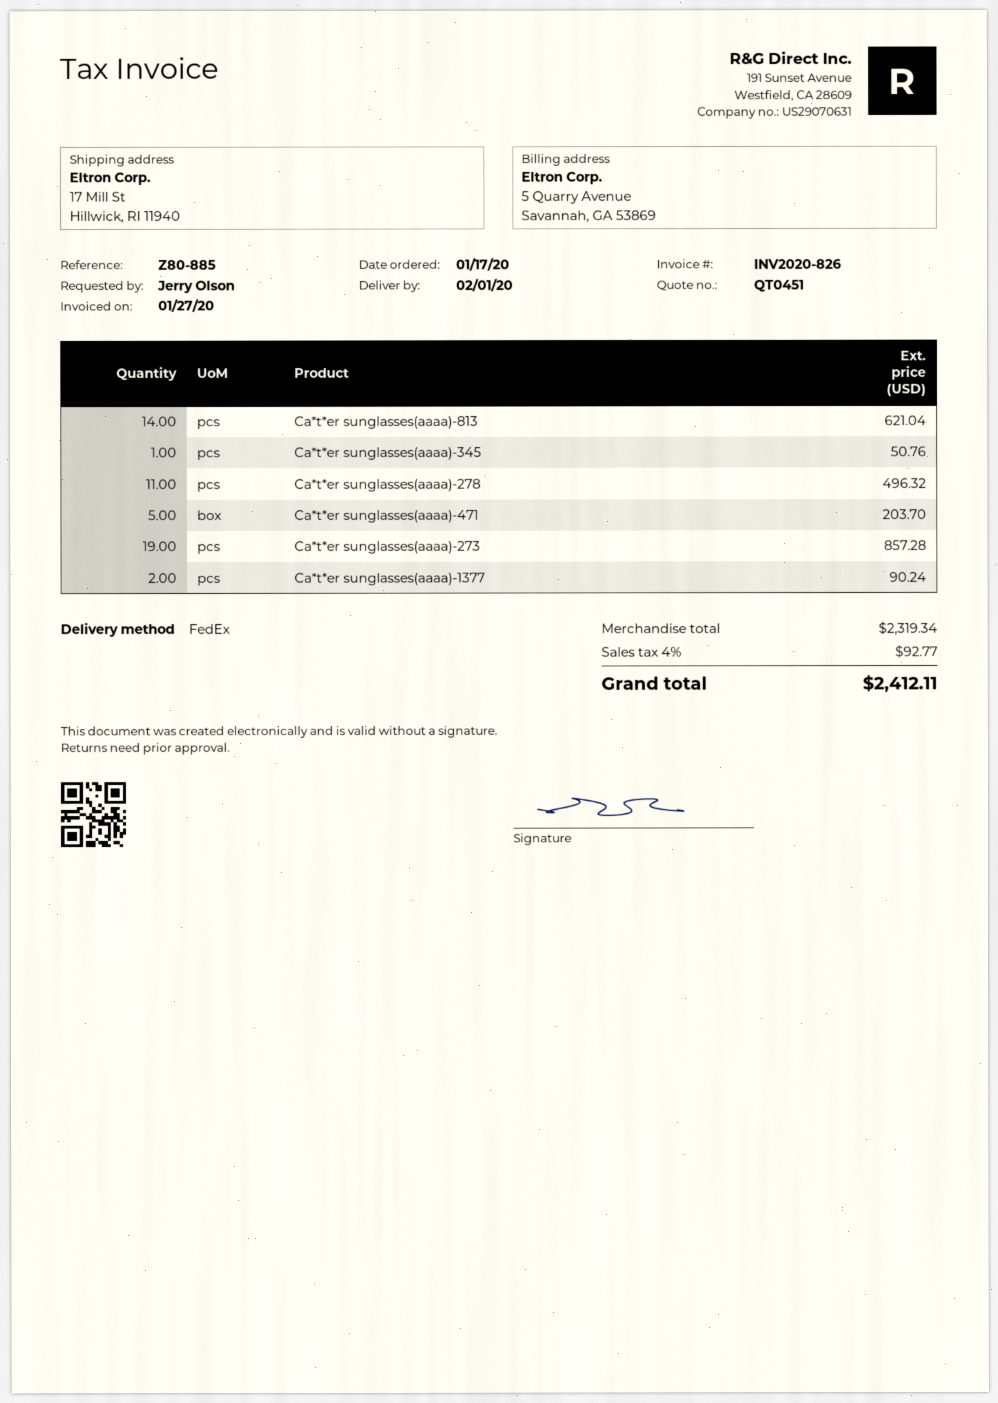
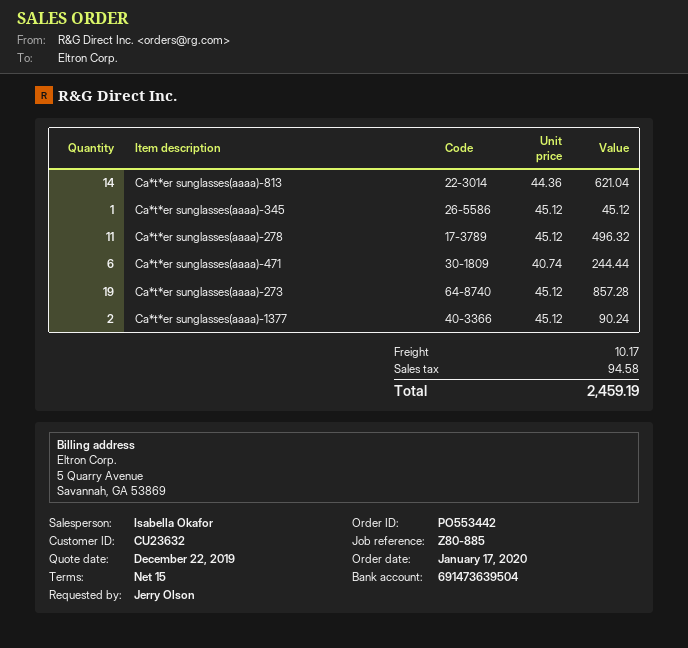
Ca*t*er sunglasses(aaaa)-345: 1 for 50.76 -> 1 for 45.12
Ca*t*er sunglasses(aaaa)-471: 5 for 203.70 -> 6 for 244.44
shipping: none -> 10.17
tax: 92.77 -> 94.58
total: 2412.11 -> 2459.19

